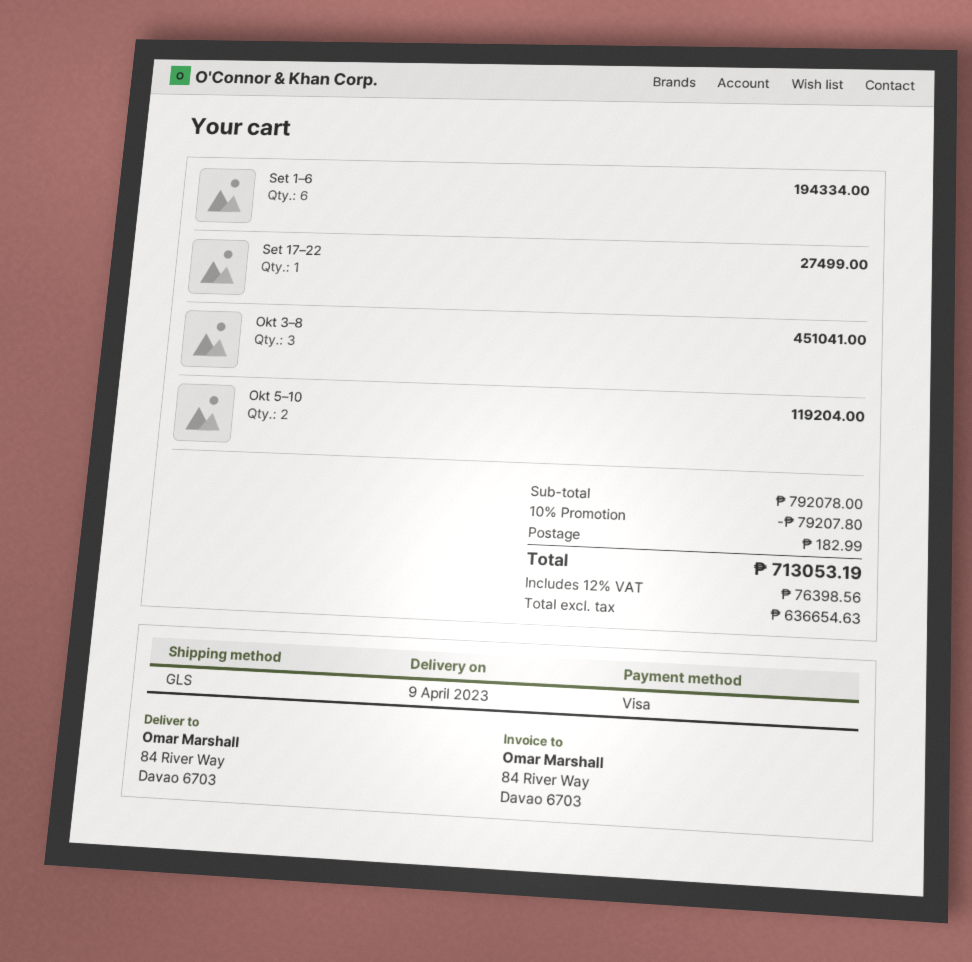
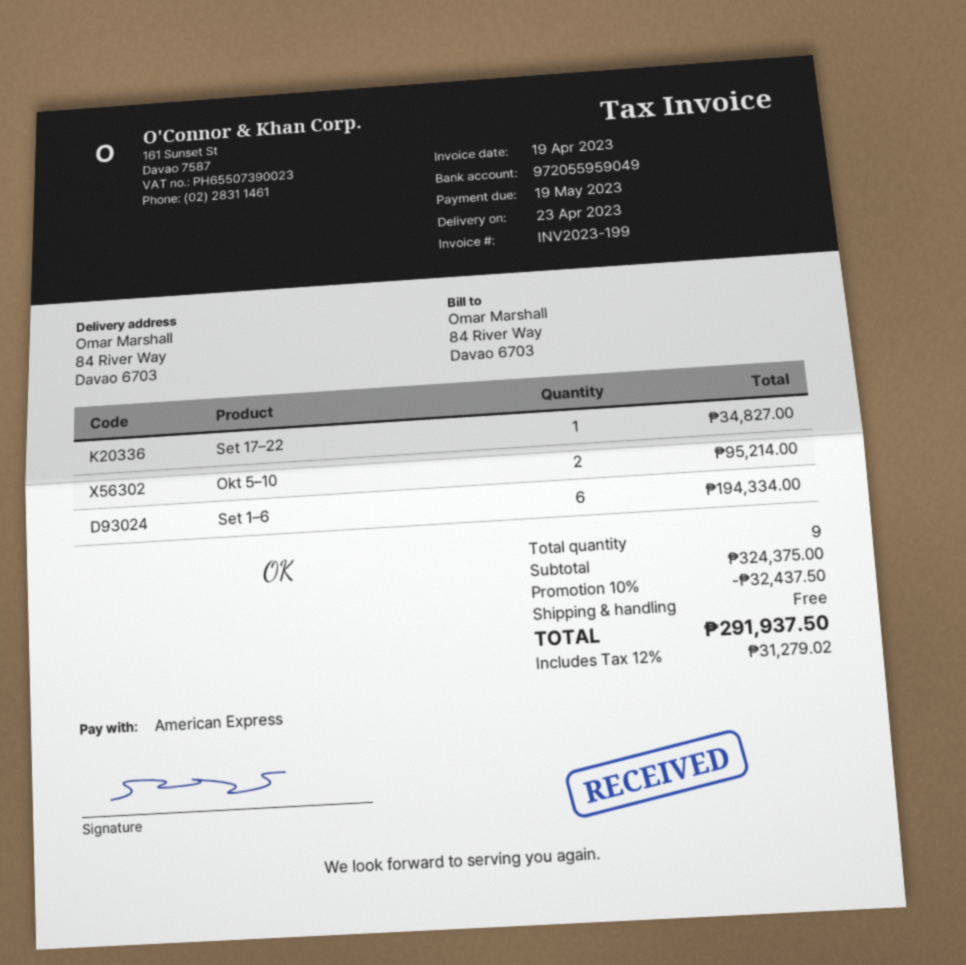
delivery date: 2023-04-09 -> 2023-04-23
payment method: Visa -> American Express
Set 17–22: 1 for 27499.00 -> 1 for 34827.00
Okt 3–8: 3 for 451041.00 -> none
Okt 5–10: 2 for 119204.00 -> 2 for 95214.00
subtotal: 792078.00 -> 324375.00
discount: 10% = 79207.80 -> 10% = 32437.50
shipping: 182.99 -> 0.00
tax: 12% = 76398.56 -> 12% = 31279.02
total: 713053.19 -> 291937.50

